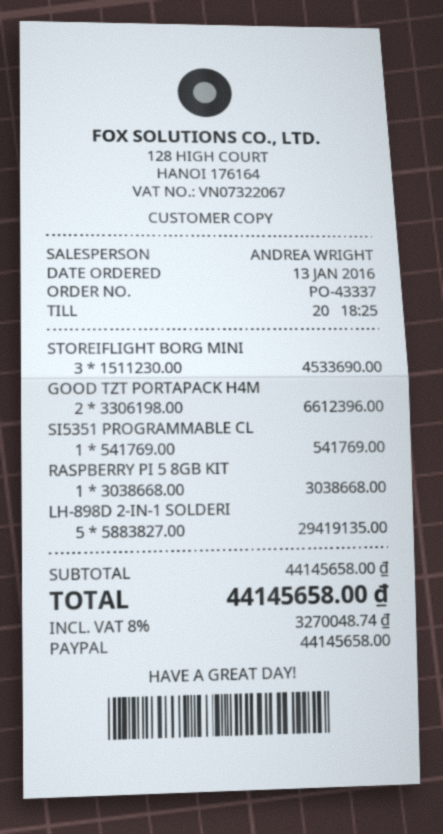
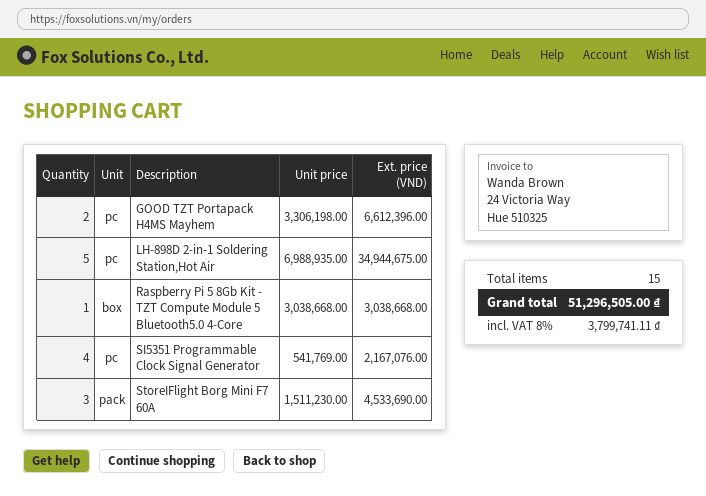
SI5351 PROGRAMMABLE CL: 1 x 541769.00 = 541769.00 -> 4 x 541769.00 = 2167076.00
LH‑898D 2‑IN‑1 SOLDERI: 5 x 5883827.00 = 29419135.00 -> 5 x 6988935.00 = 34944675.00
tax: 8% = 3270048.74 -> 8% = 3799741.11
total: 44145658.00 -> 51296505.00

